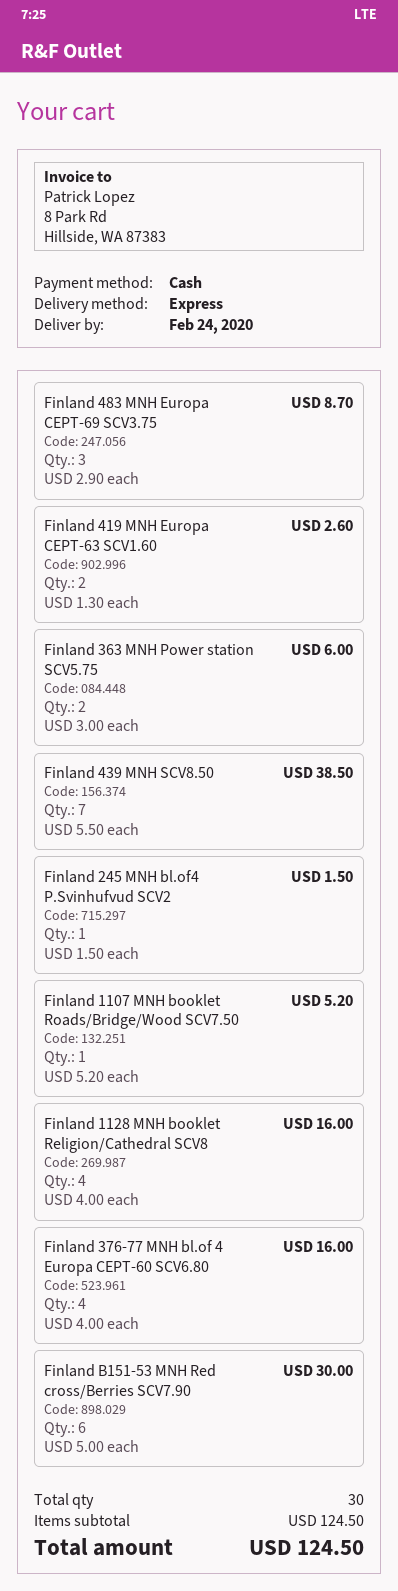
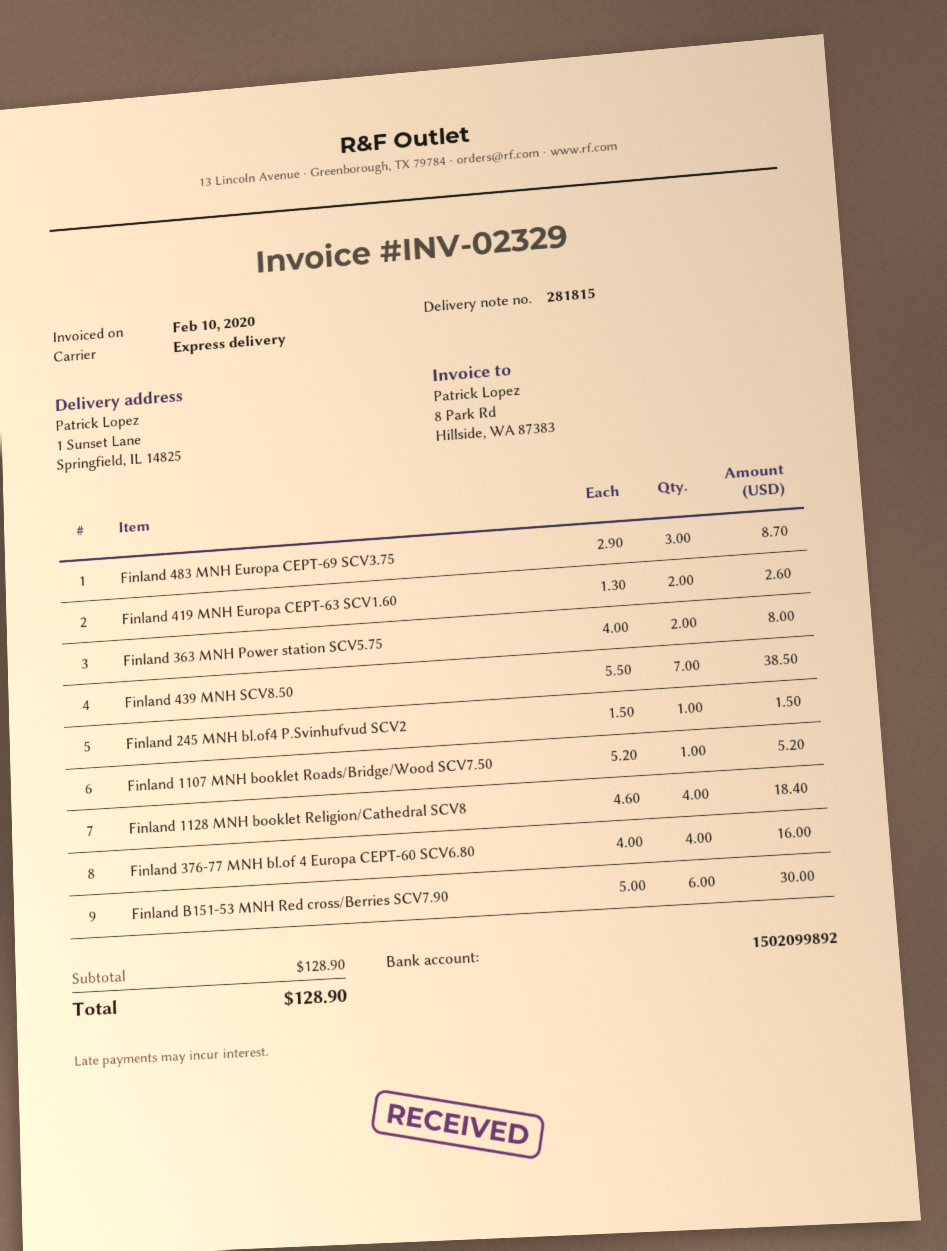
Finland 363 MNH Power station SCV5.75: 2 x 3.00 = 6.00 -> 2 x 4.00 = 8.00
Finland 1128 MNH booklet Religion/Cathedral SCV8: 4 x 4.00 = 16.00 -> 4 x 4.60 = 18.40
subtotal: 124.50 -> 128.90
total: 124.50 -> 128.90

